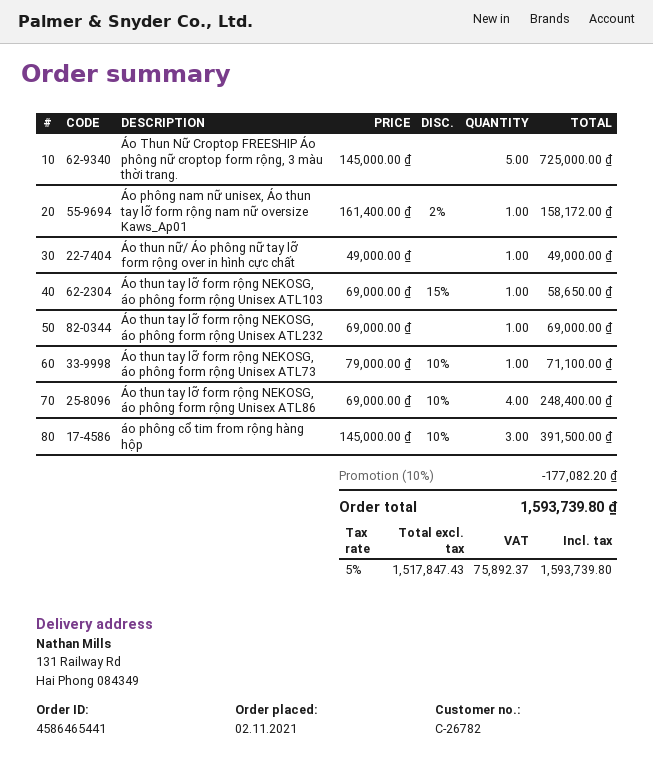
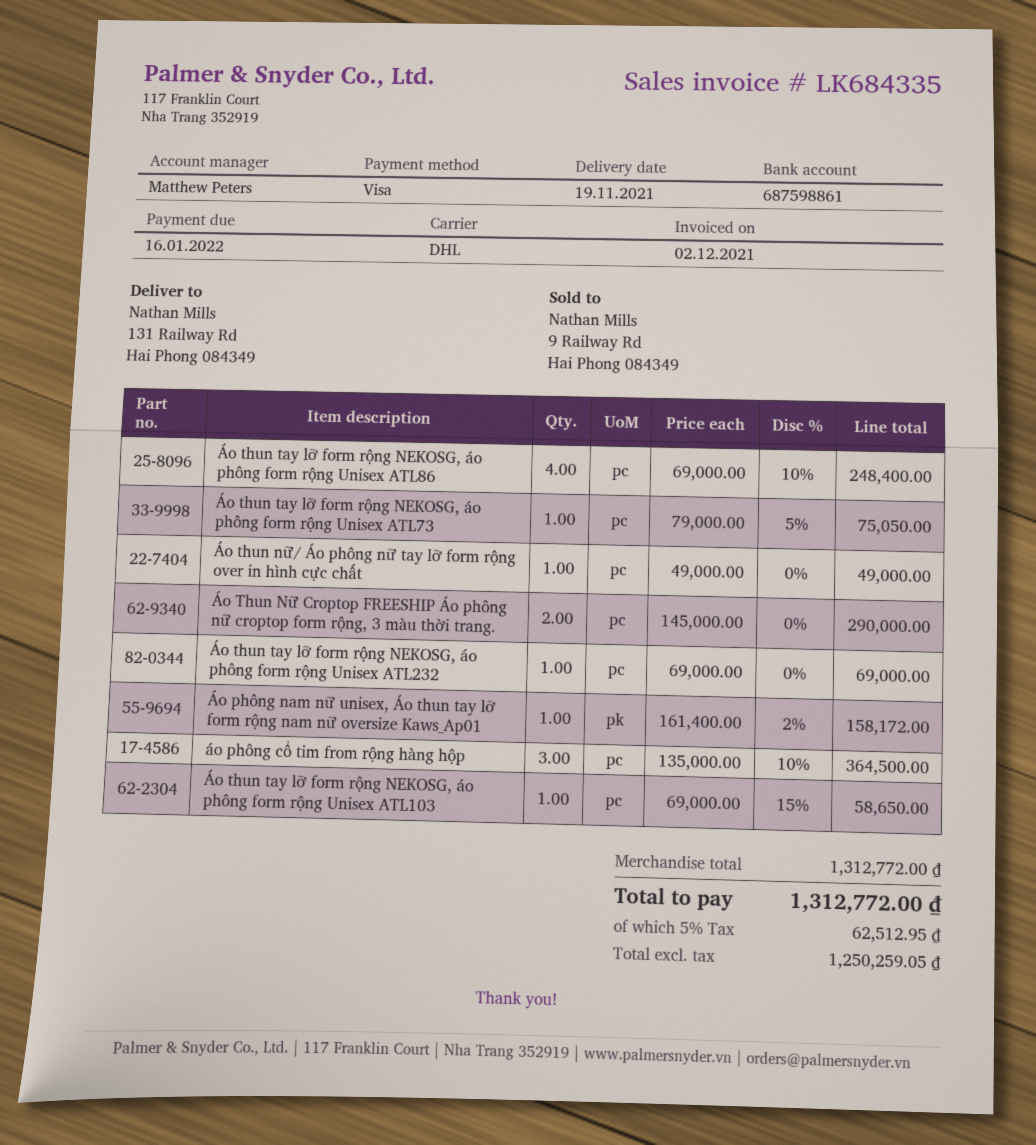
Áo Thun Nữ Croptop FREESHIP Áo phông nữ croptop form rộng, 3 màu thời trang.: 5 x 145000.00 = 725000.00 -> 2 x 145000.00 = 290000.00
Áo thun tay lỡ form rộng NEKOSG, áo phông form rộng Unisex ATL73: 1 x 79000.00 - 10% = 71100.00 -> 1 x 79000.00 - 5% = 75050.00
áo phông cổ tim from rộng hàng hộp: 3 x 145000.00 - 10% = 391500.00 -> 3 x 135000.00 - 10% = 364500.00
discount: 10% = 177082.20 -> none
net: 1517847.43 -> 1250259.05
tax: 5% = 75892.37 -> 5% = 62512.95
total: 1593739.80 -> 1312772.00

